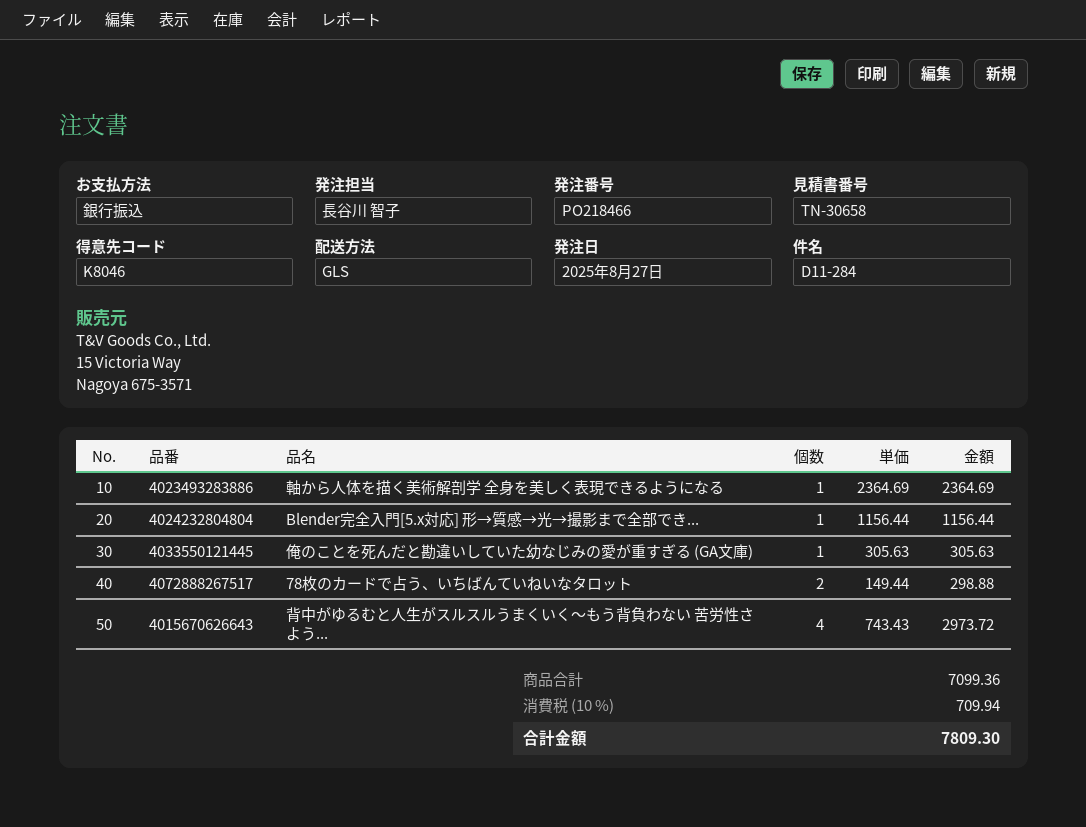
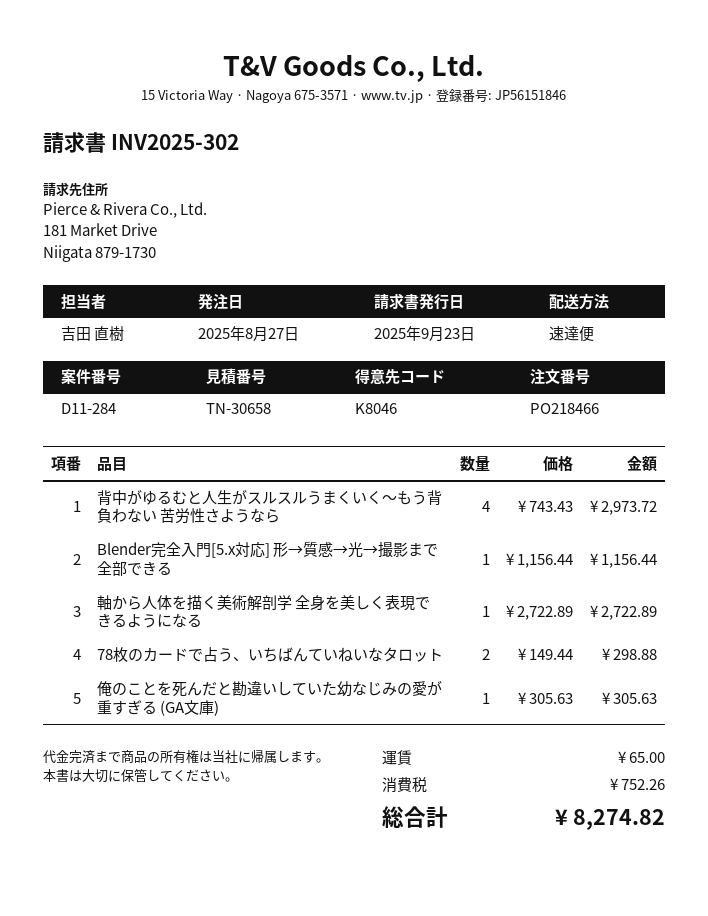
shipping method: GLS -> express
軸から人体を描く美術解剖学 全身を美しく表現できるようになる: 1 x 2364.69 = 2364.69 -> 1 x 2722.89 = 2722.89
shipping: none -> 65.00
tax: 709.94 -> 752.26
total: 7809.30 -> 8274.82

